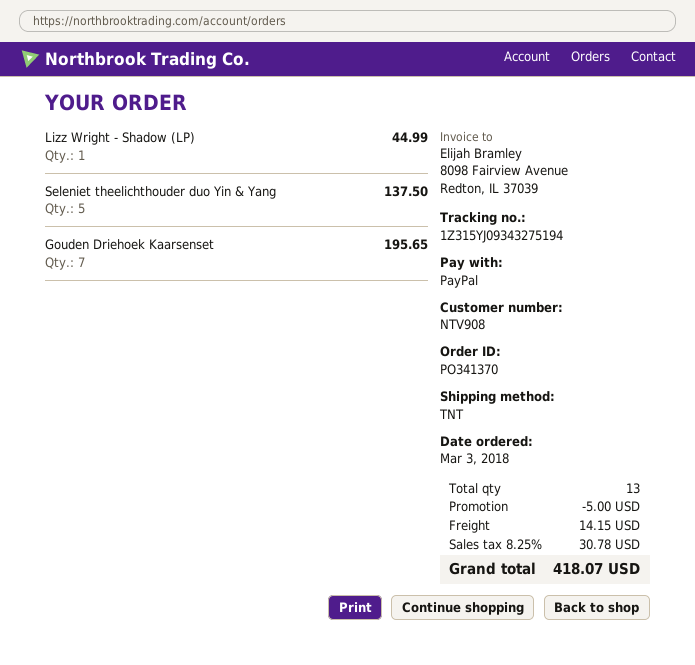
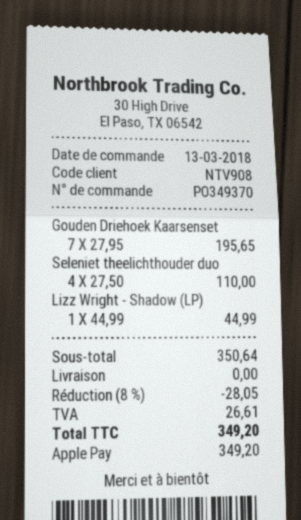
order number: PO341370 -> PO349370
order date: 2018-03-03 -> 2018-03-13
payment method: PayPal -> Apple Pay
Seleniet theelichthouder duo Yin & Yang: 5 for 137.50 -> 4 for 110.00
discount: 5.00 -> 28.05
shipping: 14.15 -> 0.00
tax: 30.78 -> 26.61
total: 418.07 -> 349.20

